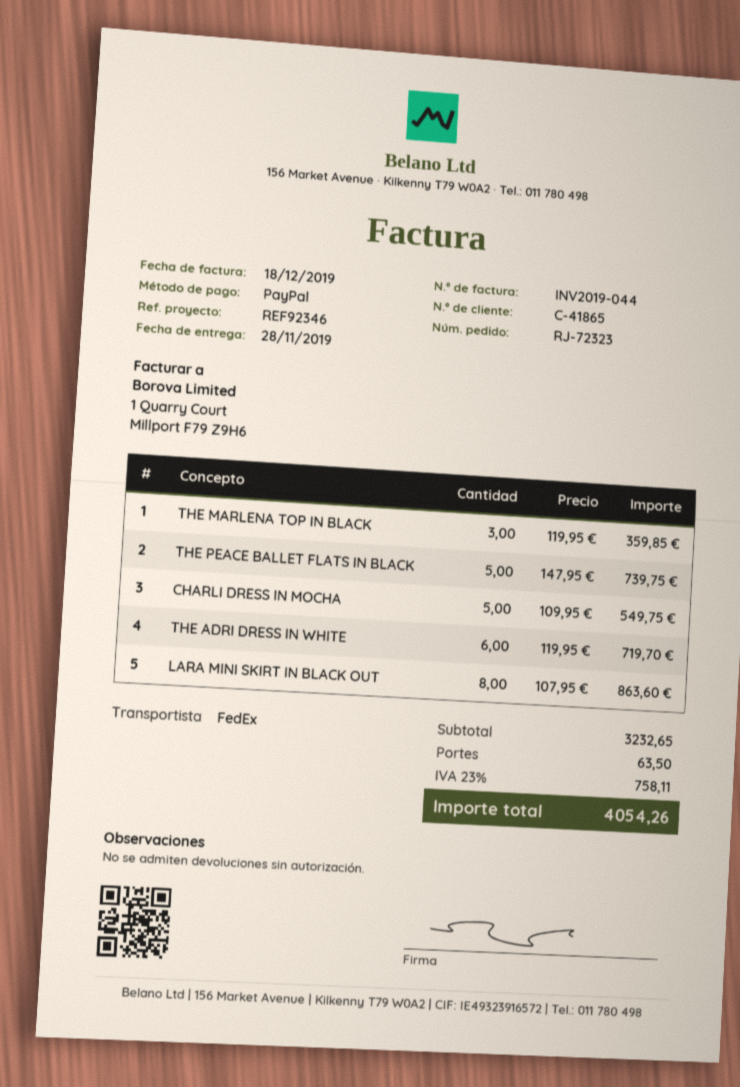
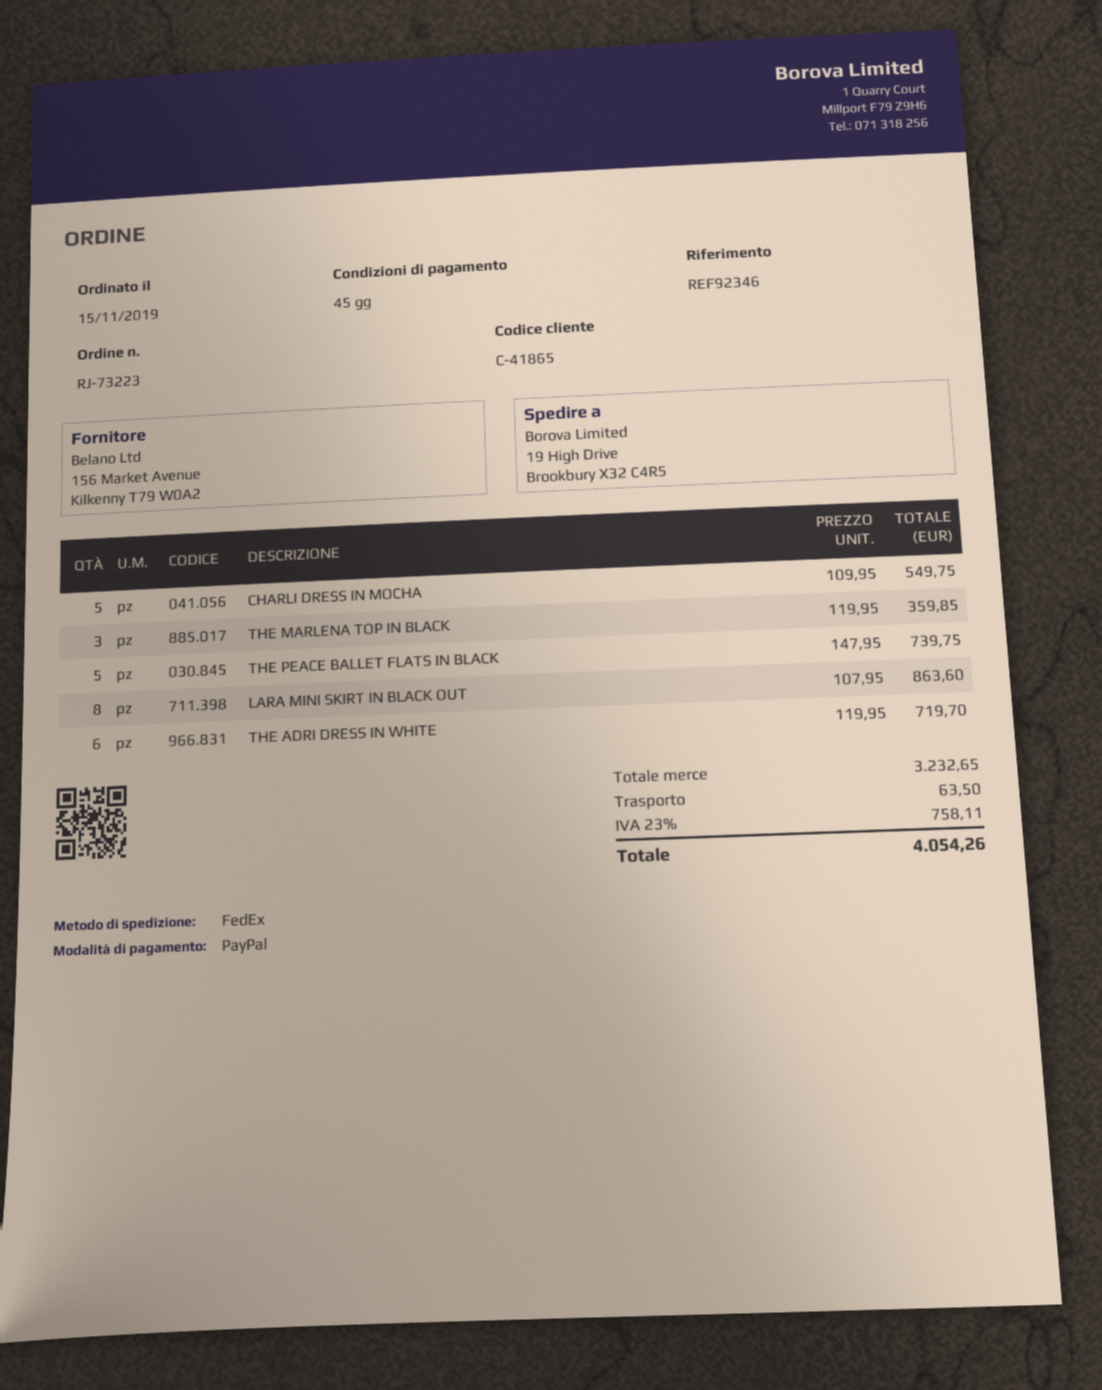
order number: RJ-72323 -> RJ-73223

